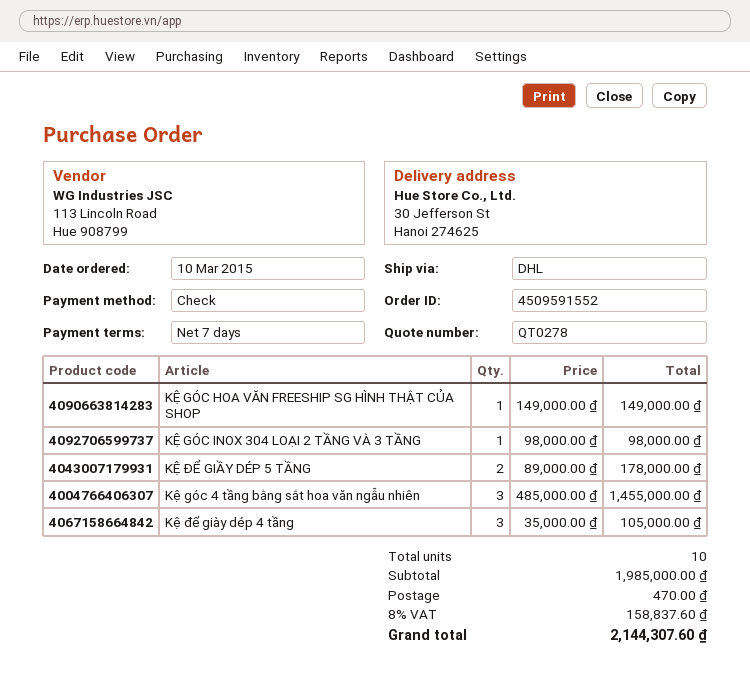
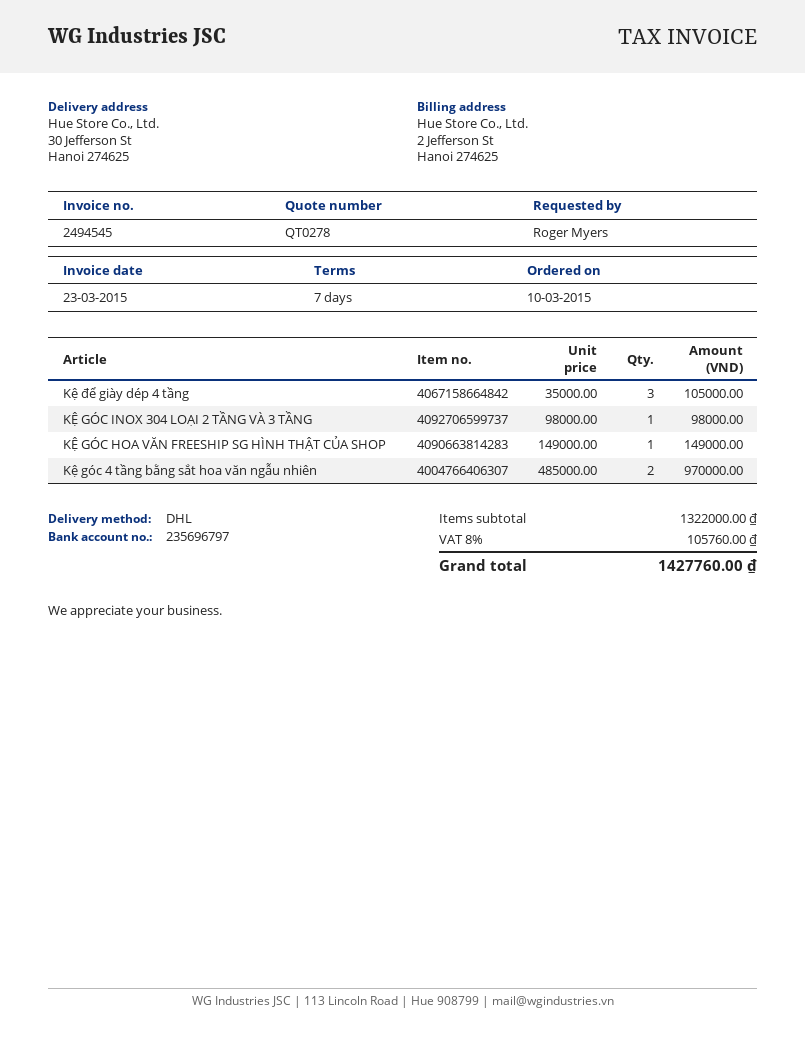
KỆ ĐỂ GIẦY DÉP 5 TẦNG: 2 x 89000.00 = 178000.00 -> none
Kệ góc 4 tầng bằng sắt hoa văn ngẫu nhiên: 3 x 485000.00 = 1455000.00 -> 2 x 485000.00 = 970000.00
subtotal: 1985000.00 -> 1322000.00
shipping: 470.00 -> none
tax: 8% = 158837.60 -> 8% = 105760.00
total: 2144307.60 -> 1427760.00

